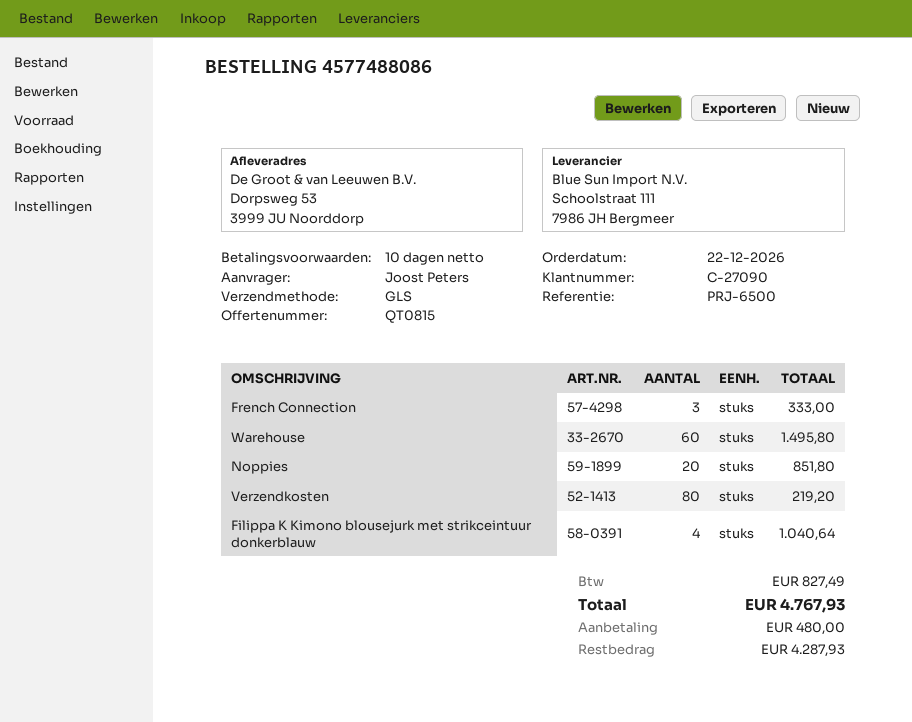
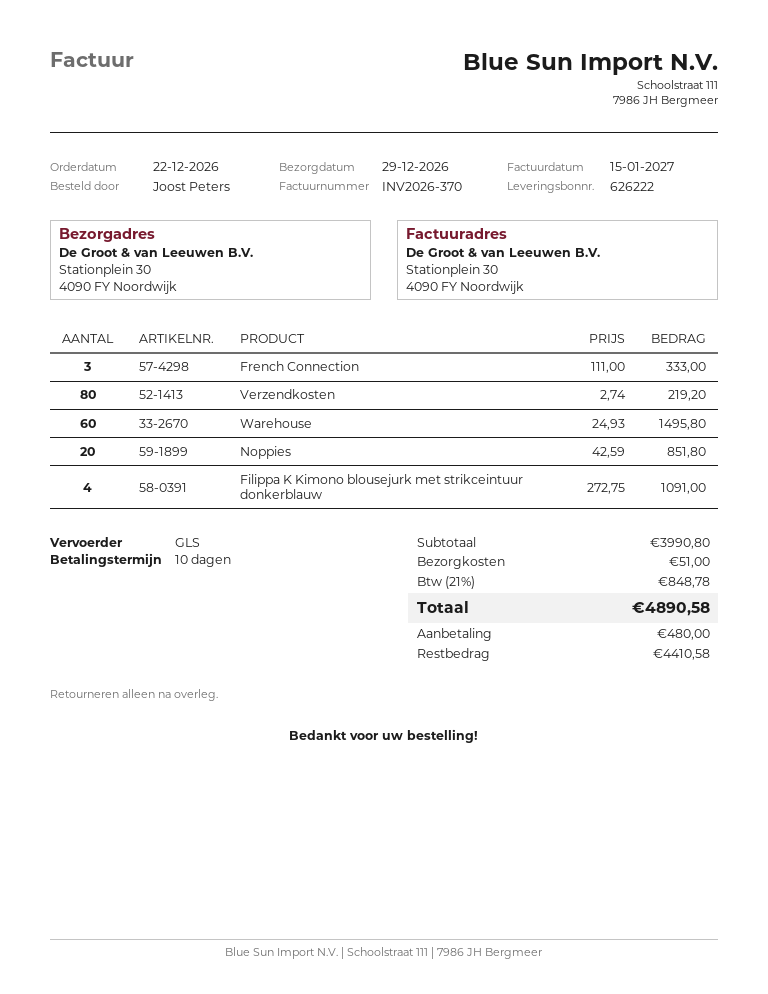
ship to: Dorpsweg 53, 3999 JU Noorddorp -> Stationplein 30, 4090 FY Noordwijk
Filippa K Kimono blousejurk met strikceintuur donkerblauw: 4 for 1040.64 -> 4 for 1091.00
shipping: none -> 51.00
tax: 827.49 -> 848.78
total: 4767.93 -> 4890.58
balance: 4287.93 -> 4410.58

